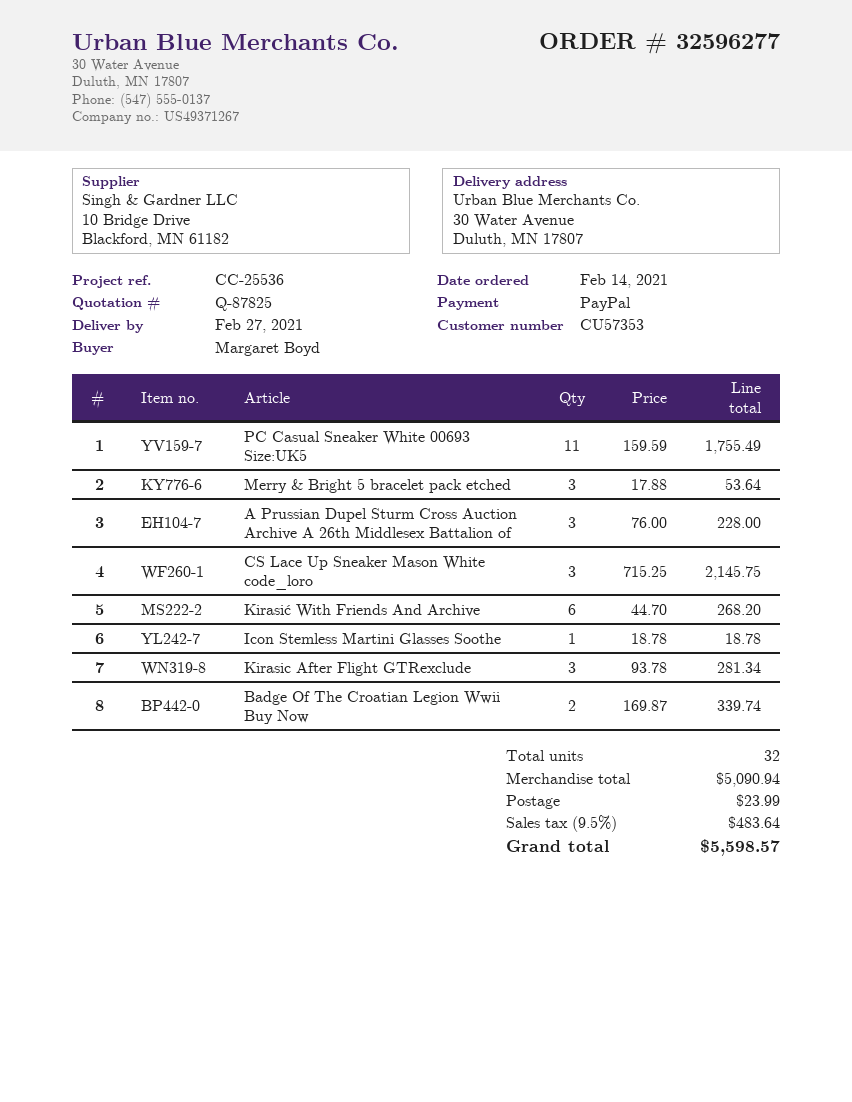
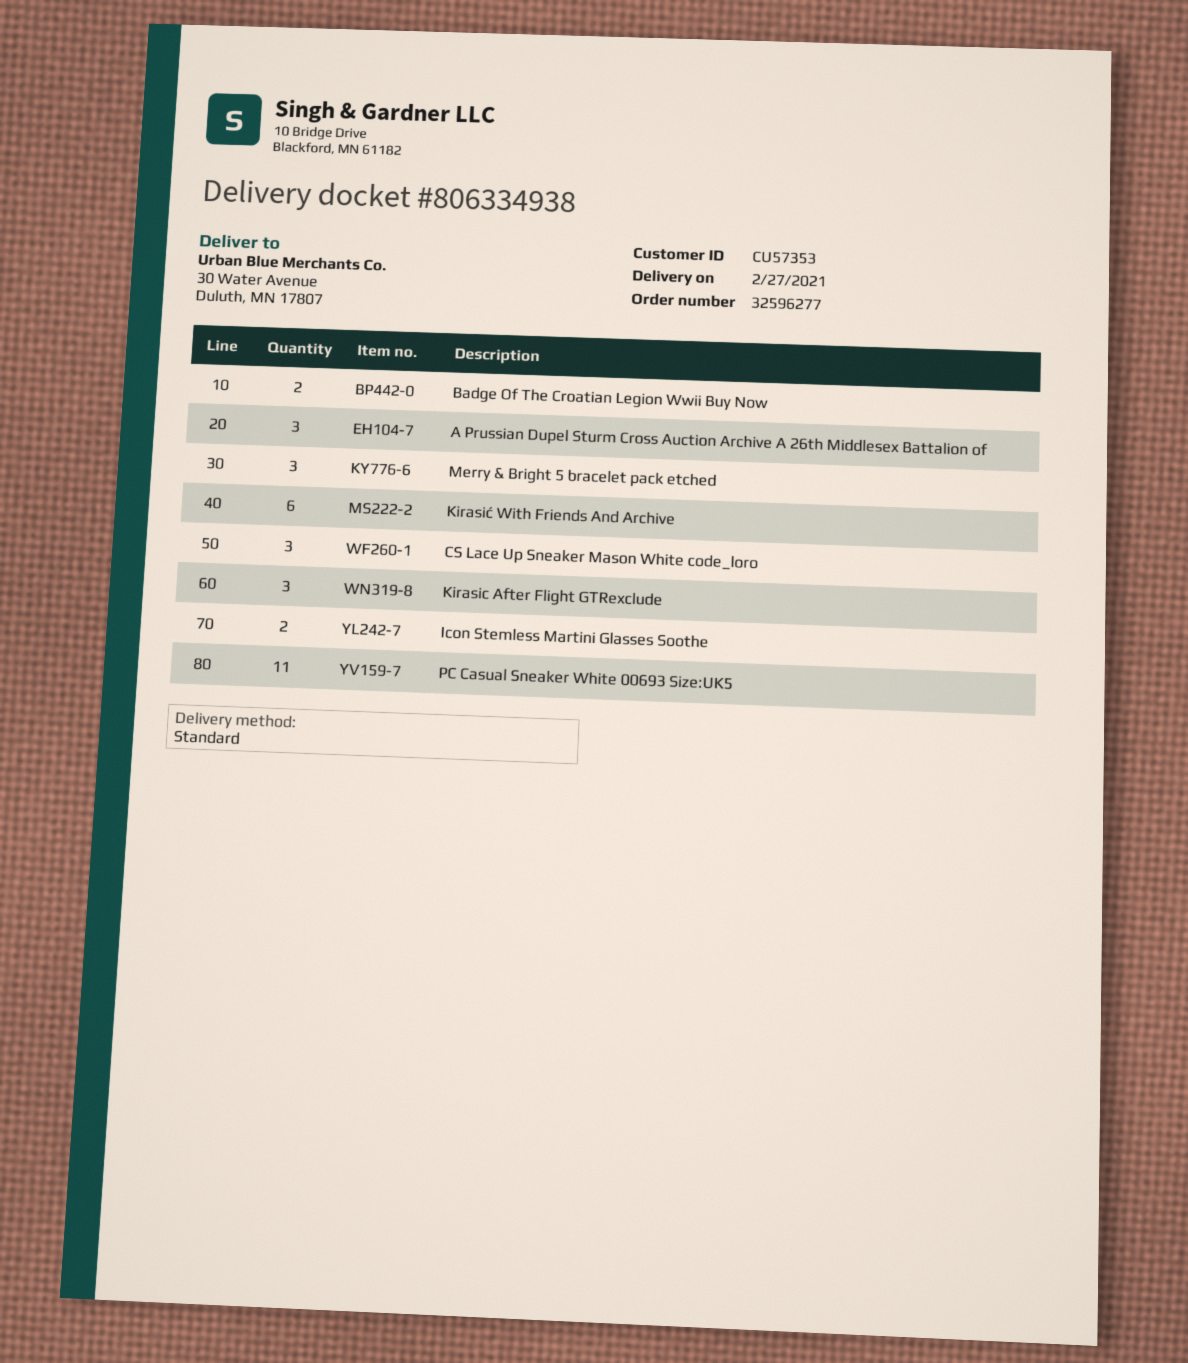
Icon Stemless Martini Glasses Soothe: 1 -> 2

